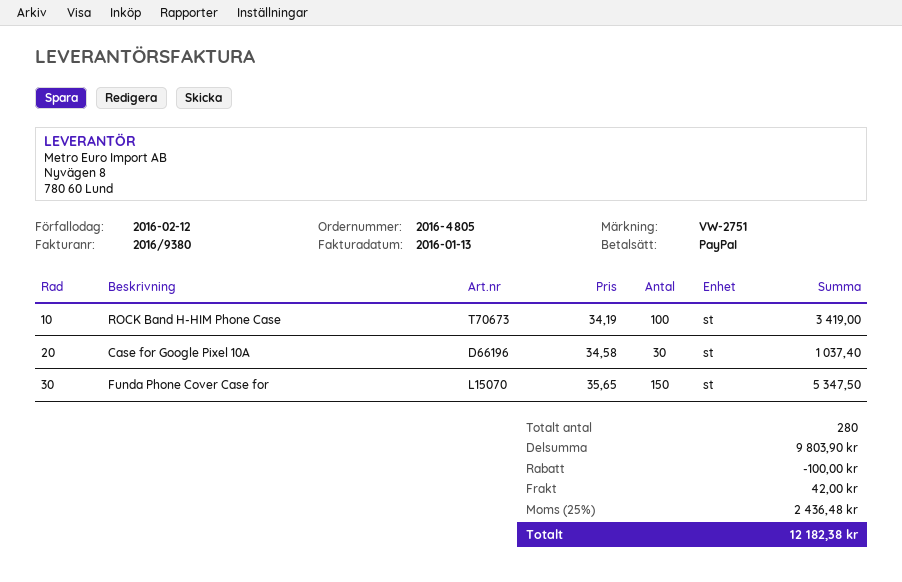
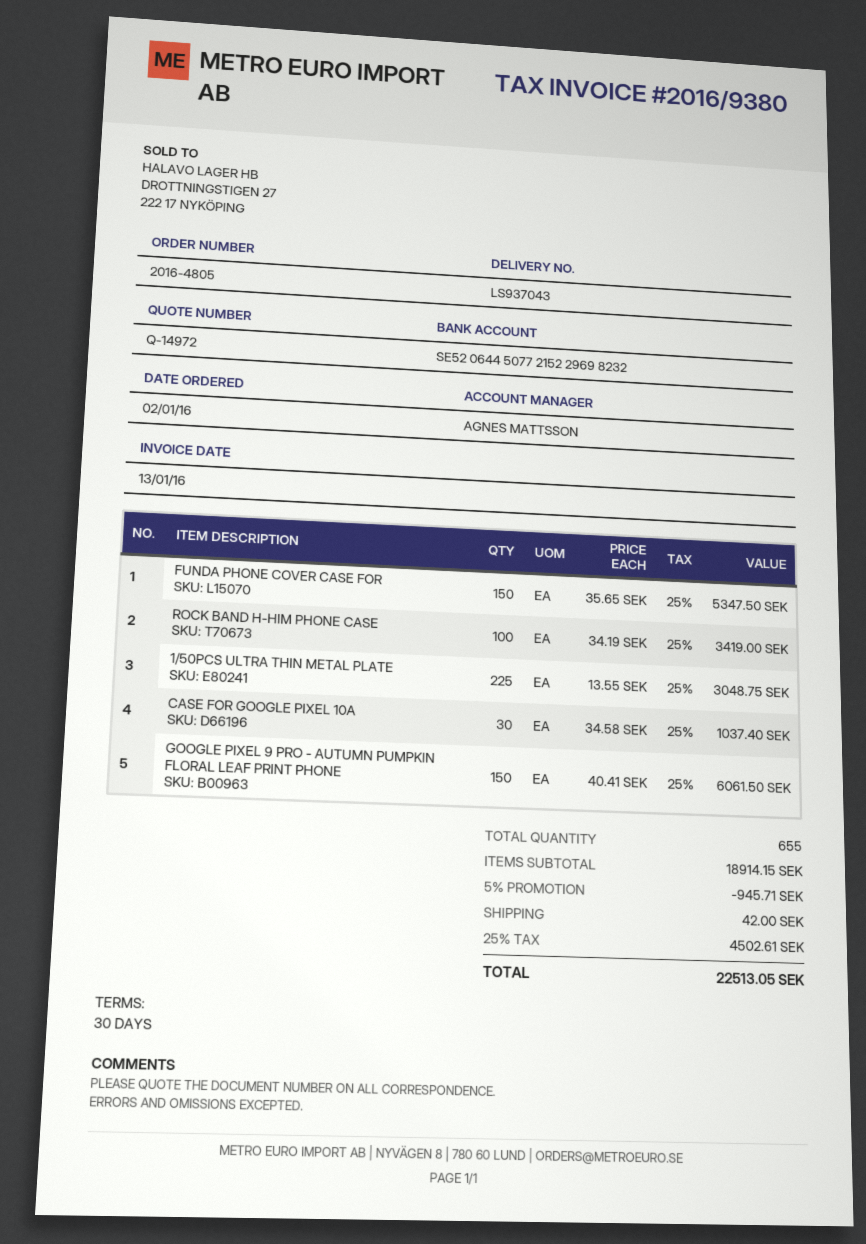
1/50PCS ULTRA THIN METAL PLATE: none -> 225 x 13.55 = 3048.75
GOOGLE PIXEL 9 PRO - AUTUMN PUMPKIN FLORAL LEAF PRINT PHONE: none -> 150 x 40.41 = 6061.50
total quantity: 280 -> 655
subtotal: 9803.90 -> 18914.15
discount: 100.00 -> 945.71
tax: 25% = 2436.48 -> 25% = 4502.61
total: 12182.38 -> 22513.05

